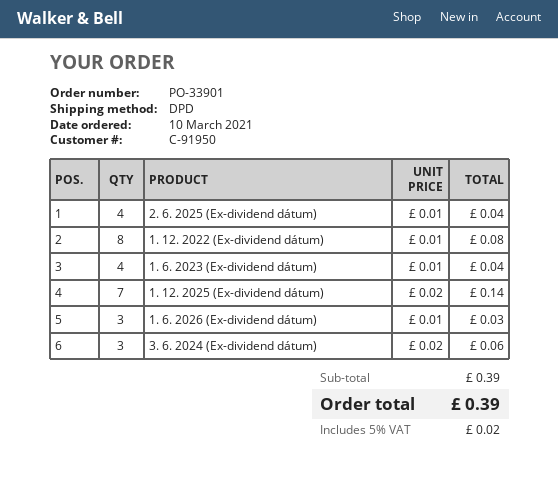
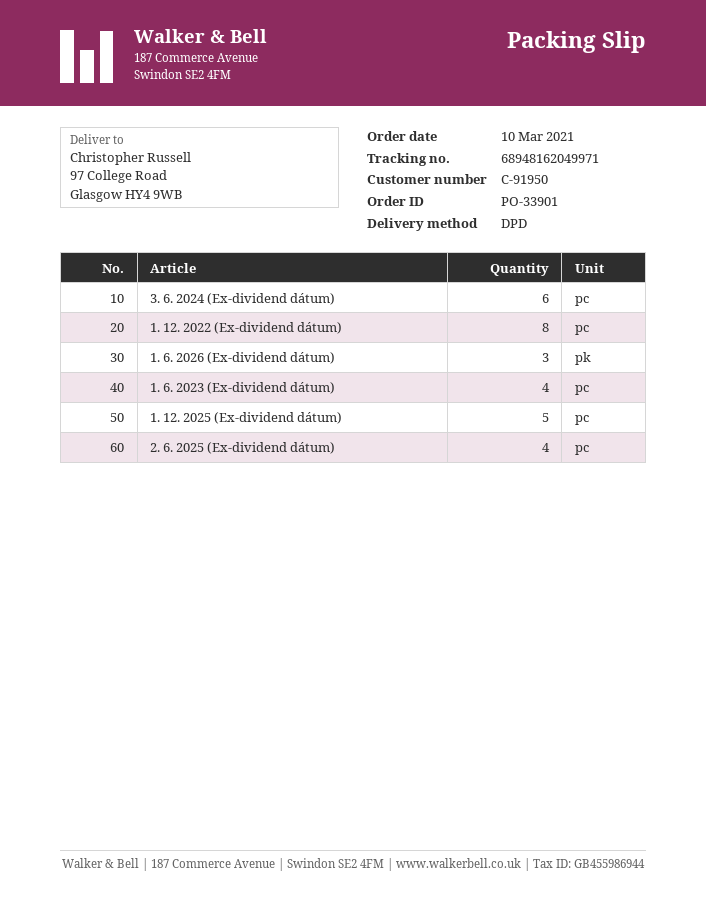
1. 12. 2025 (Ex-dividend dátum): 7 -> 5
3. 6. 2024 (Ex-dividend dátum): 3 -> 6

